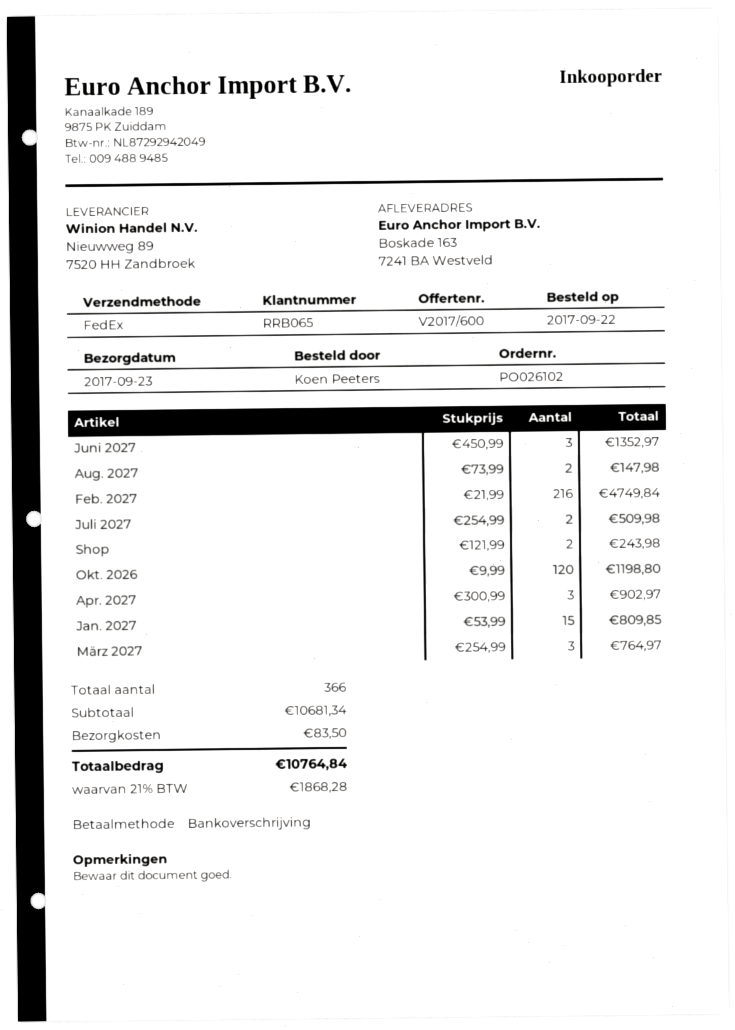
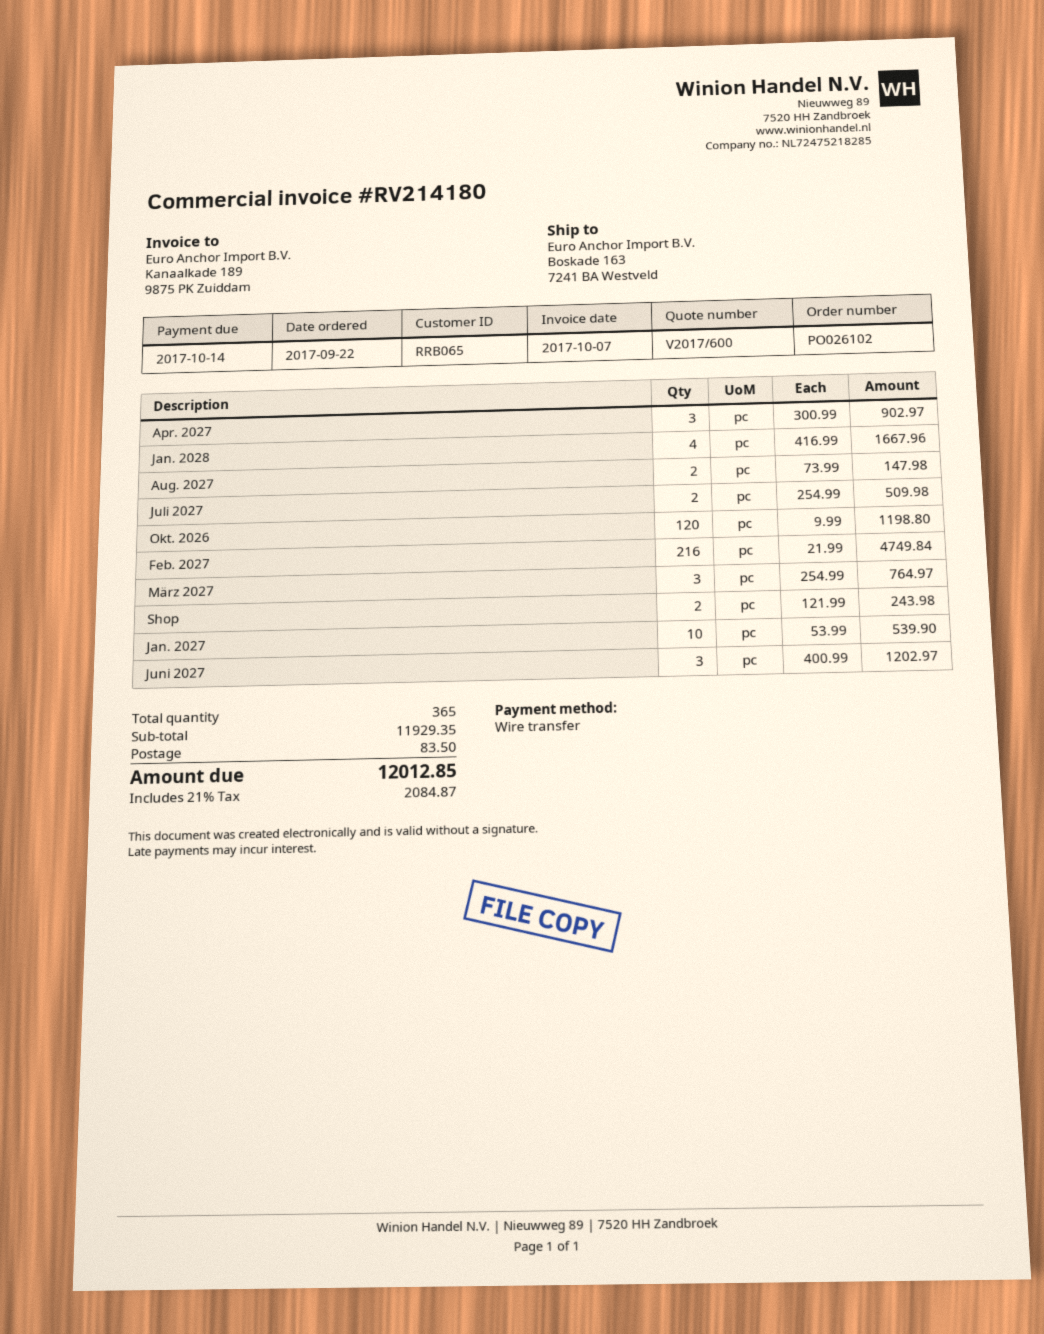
Juni 2027: 3 x 450.99 = 1352.97 -> 3 x 400.99 = 1202.97
Jan. 2027: 15 x 53.99 = 809.85 -> 10 x 53.99 = 539.90
Jan. 2028: none -> 4 x 416.99 = 1667.96
total quantity: 366 -> 365
subtotal: 10681.34 -> 11929.35
tax: 21% = 1868.28 -> 21% = 2084.87
total: 10764.84 -> 12012.85

